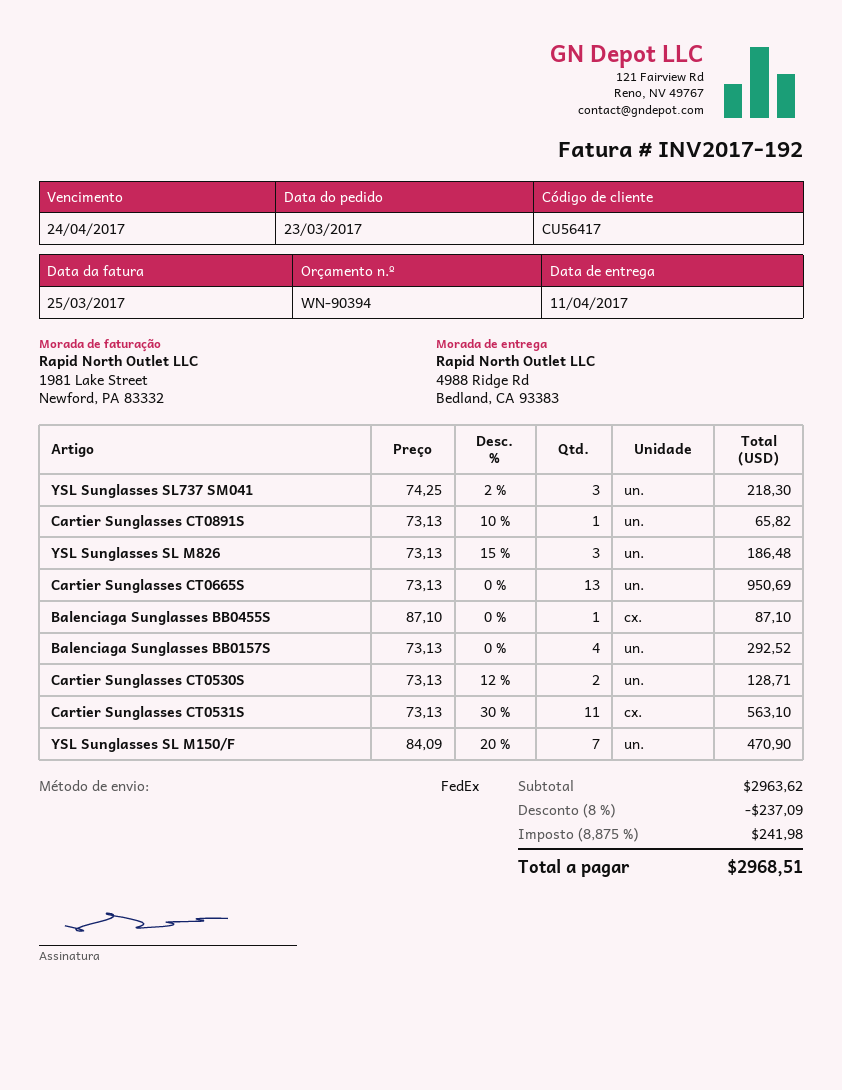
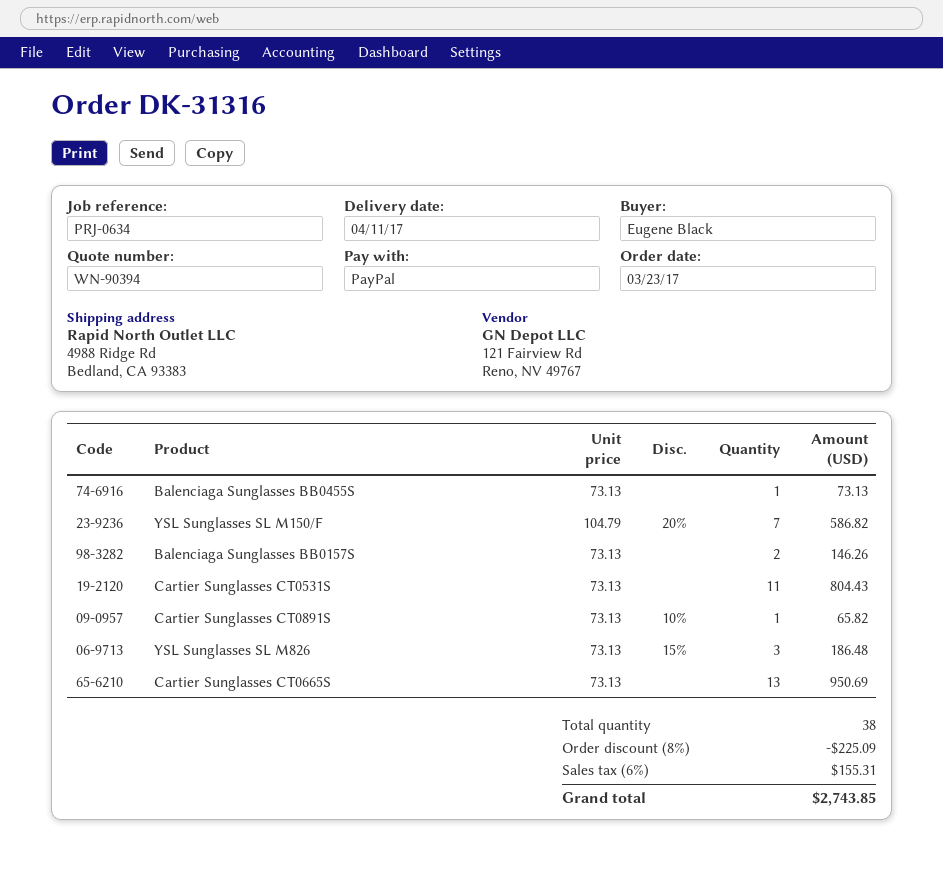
YSL Sunglasses SL737 SM041: 3 x 74.25 - 2% = 218.30 -> none
Balenciaga Sunglasses BB0455S: 1 x 87.10 = 87.10 -> 1 x 73.13 = 73.13
Balenciaga Sunglasses BB0157S: 4 x 73.13 = 292.52 -> 2 x 73.13 = 146.26
Cartier Sunglasses CT0530S: 2 x 73.13 - 12% = 128.71 -> none
Cartier Sunglasses CT0531S: 11 x 73.13 - 30% = 563.10 -> 11 x 73.13 = 804.43
YSL Sunglasses SL M150/F: 7 x 84.09 - 20% = 470.90 -> 7 x 104.79 - 20% = 586.82
discount: 8% = 237.09 -> 8% = 225.09
tax: 8.875% = 241.98 -> 6% = 155.31
total: 2968.51 -> 2743.85

